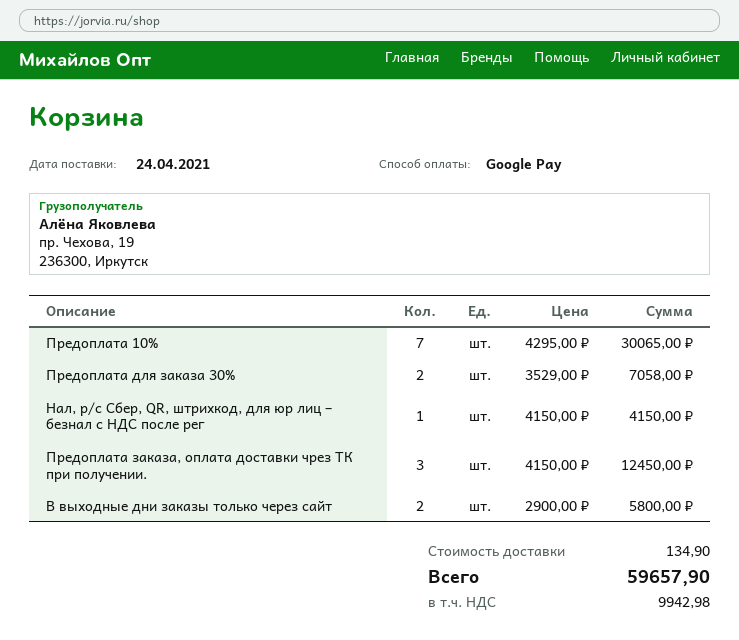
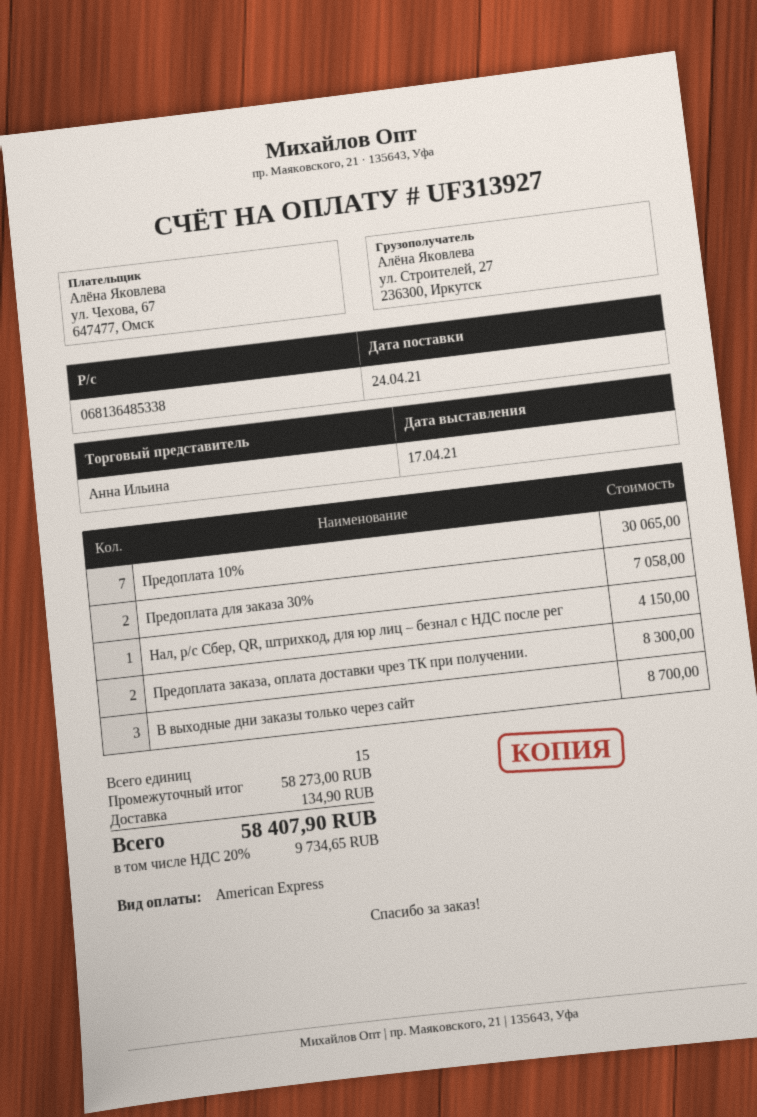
payment method: Google Pay -> American Express
ship to: пр. Чехова, 19, 236300, Иркутск -> ул. Строителей, 27, 236300, Иркутск
Предоплата заказа, оплата доставки чрез ТК при получении.: 3 for 12450.00 -> 2 for 8300.00
В выходные дни заказы только через сайт: 2 for 5800.00 -> 3 for 8700.00
tax: 9942.98 -> 9734.65
total: 59657.90 -> 58407.90

